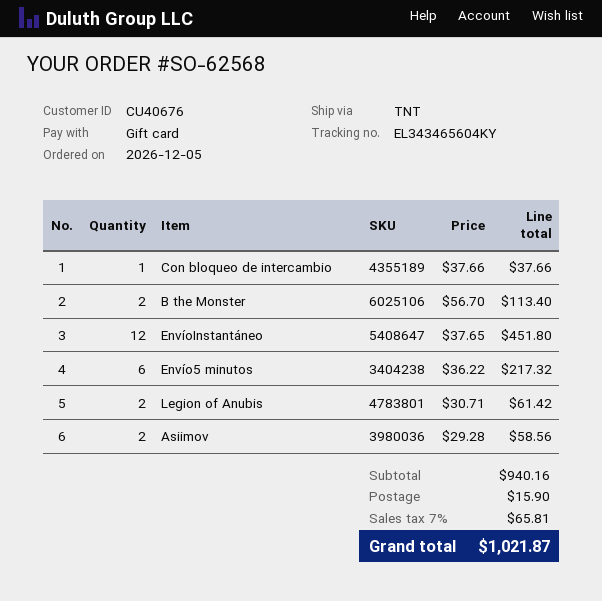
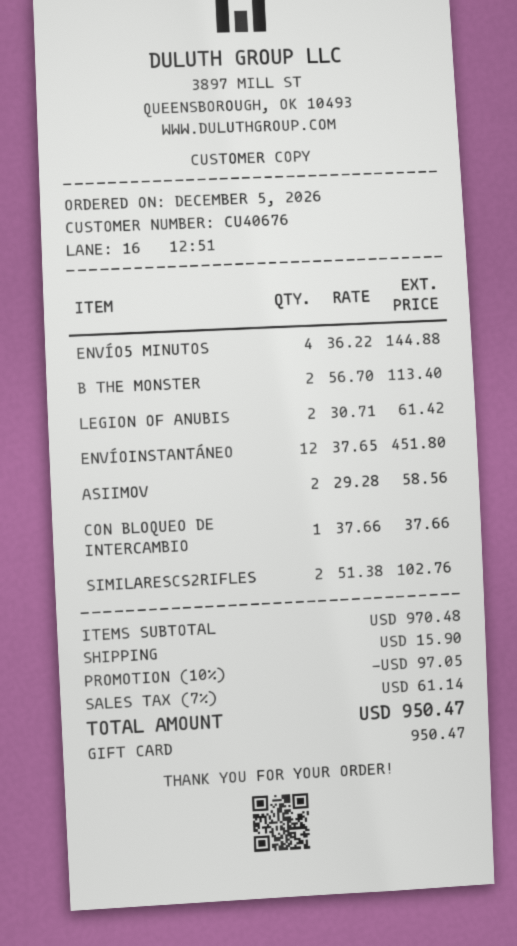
Envío5 minutos: 6 x 36.22 = 217.32 -> 4 x 36.22 = 144.88
SIMILARESCS2RIFLES: none -> 2 x 51.38 = 102.76
subtotal: 940.16 -> 970.48
discount: none -> 10% = 97.05
tax: 7% = 65.81 -> 7% = 61.14
total: 1021.87 -> 950.47

